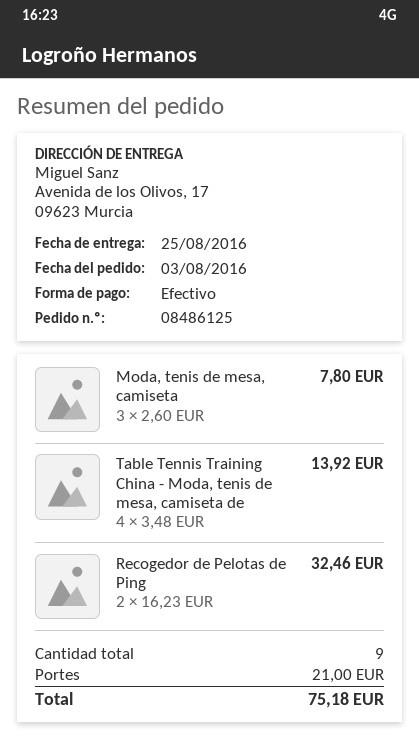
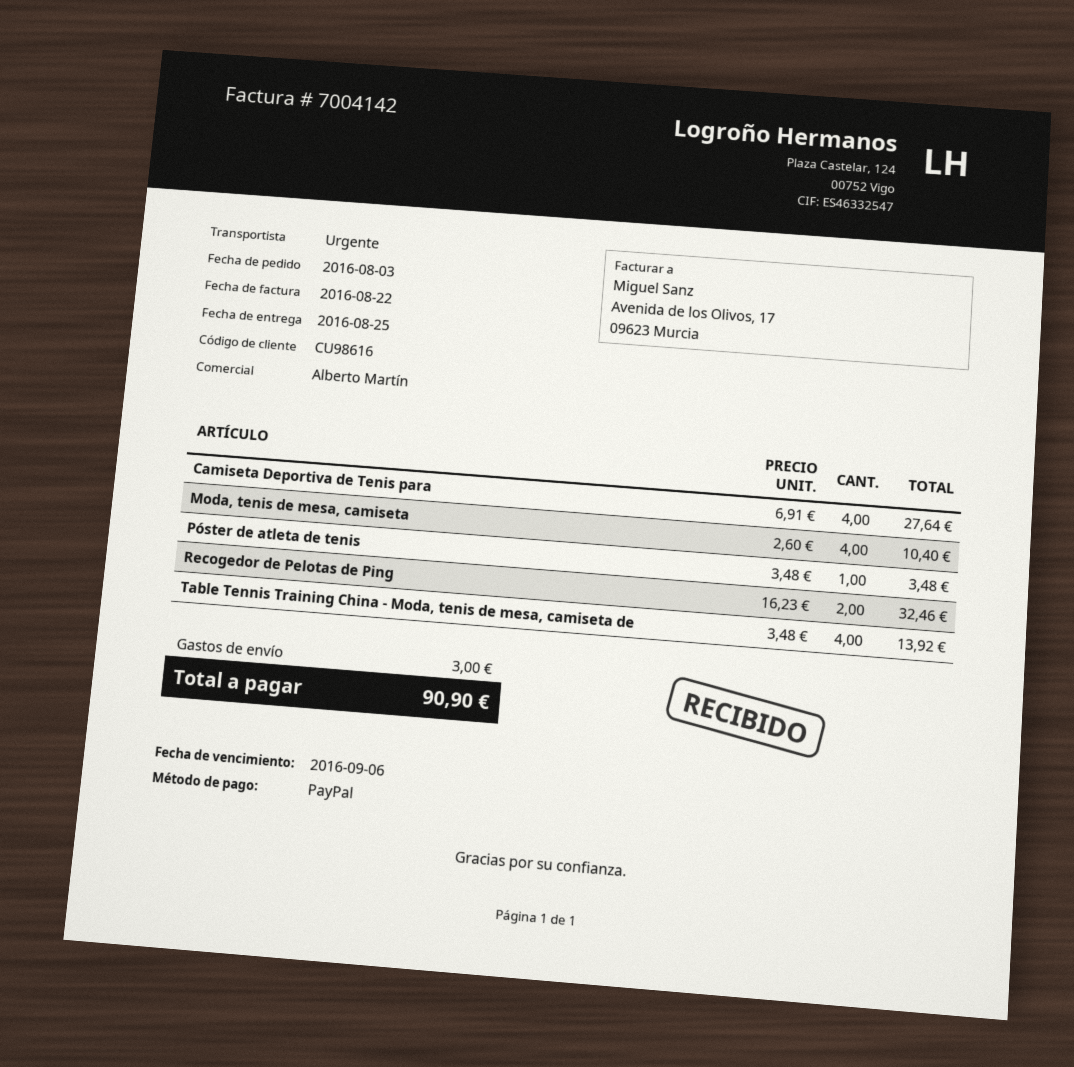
payment method: cash -> PayPal
Moda, tenis de mesa, camiseta: 3 x 2.60 = 7.80 -> 4 x 2.60 = 10.40
Camiseta Deportiva de Tenis para: none -> 4 x 6.91 = 27.64
Póster de atleta de tenis: none -> 1 x 3.48 = 3.48
shipping: 21.00 -> 3.00
total: 75.18 -> 90.90

